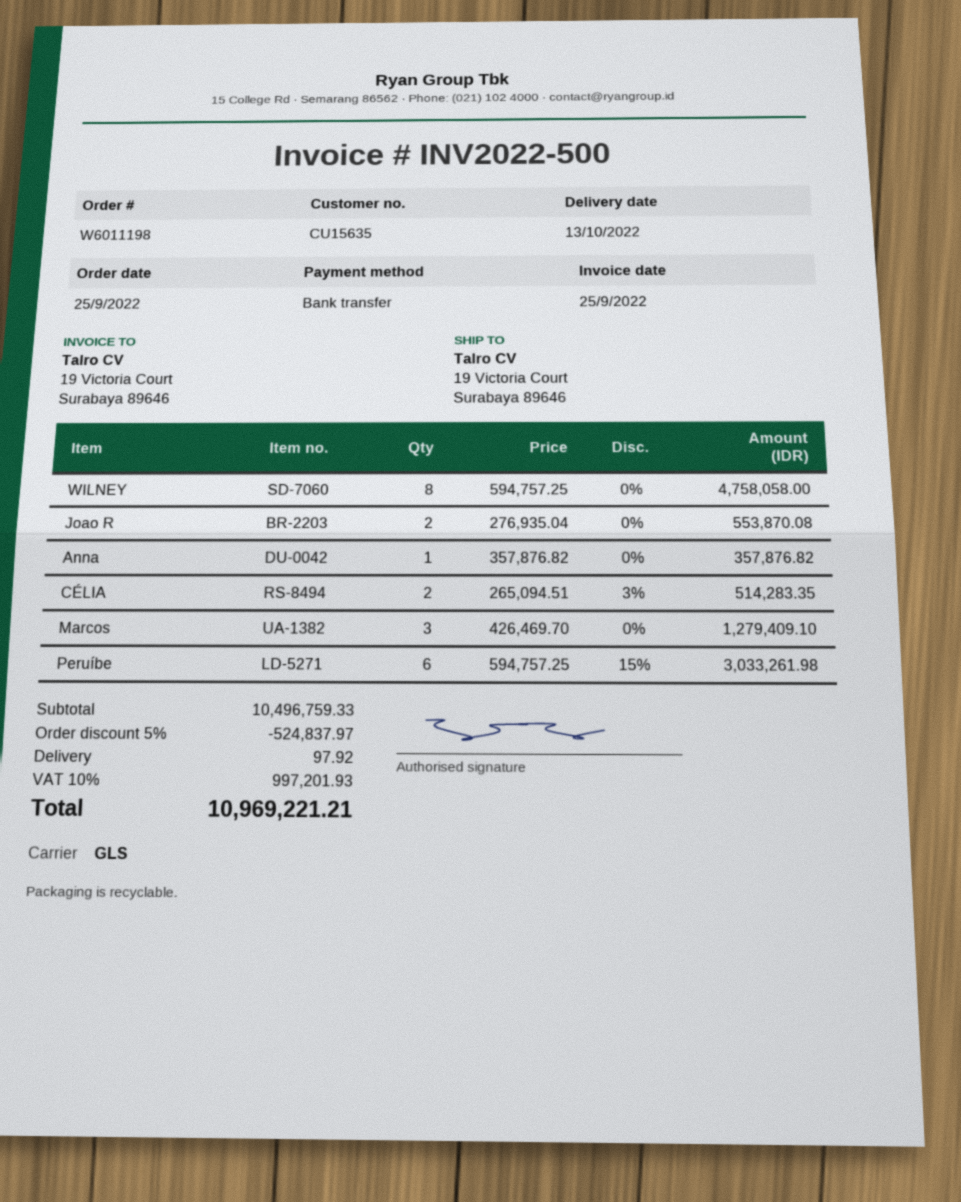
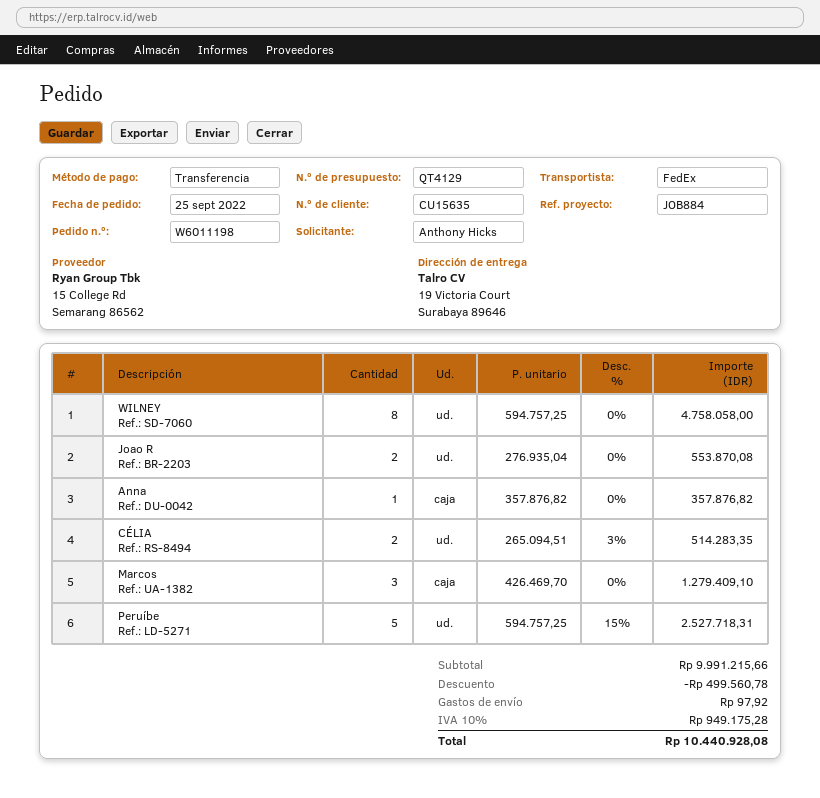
shipping method: GLS -> FedEx
Peruíbe: 6 x 594757.25 - 15% = 3033261.98 -> 5 x 594757.25 - 15% = 2527718.31
subtotal: 10496759.33 -> 9991215.66
discount: 524837.97 -> 499560.78
tax: 10% = 997201.93 -> 10% = 949175.28
total: 10969221.21 -> 10440928.08

